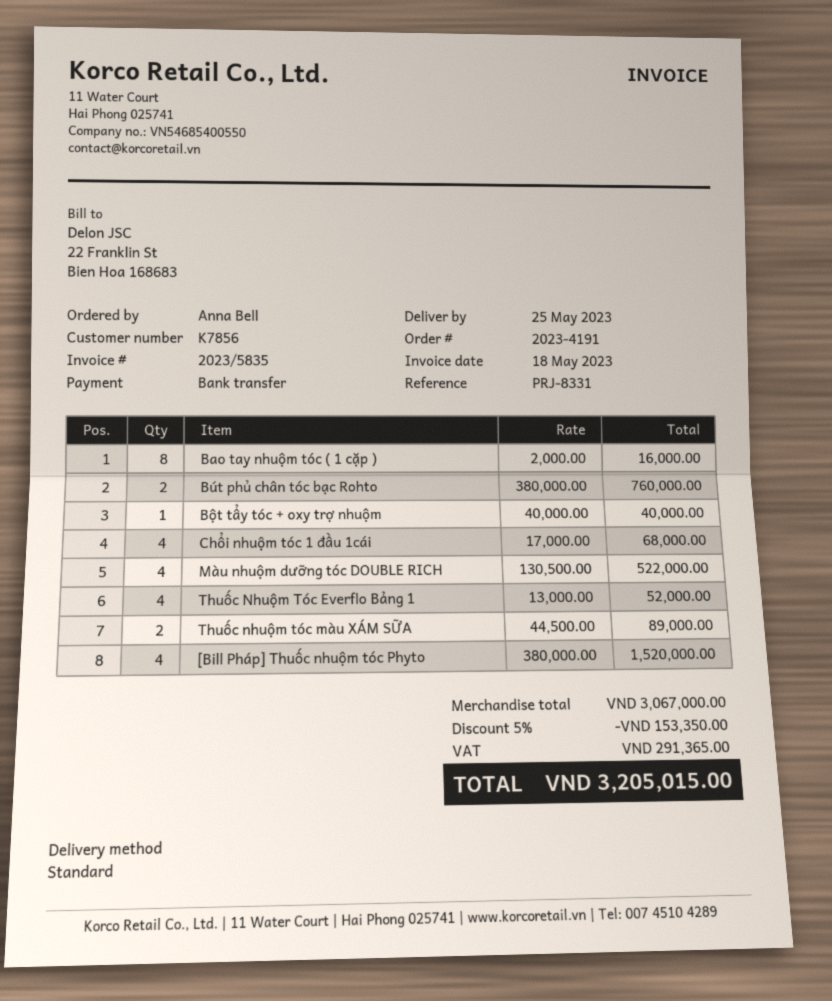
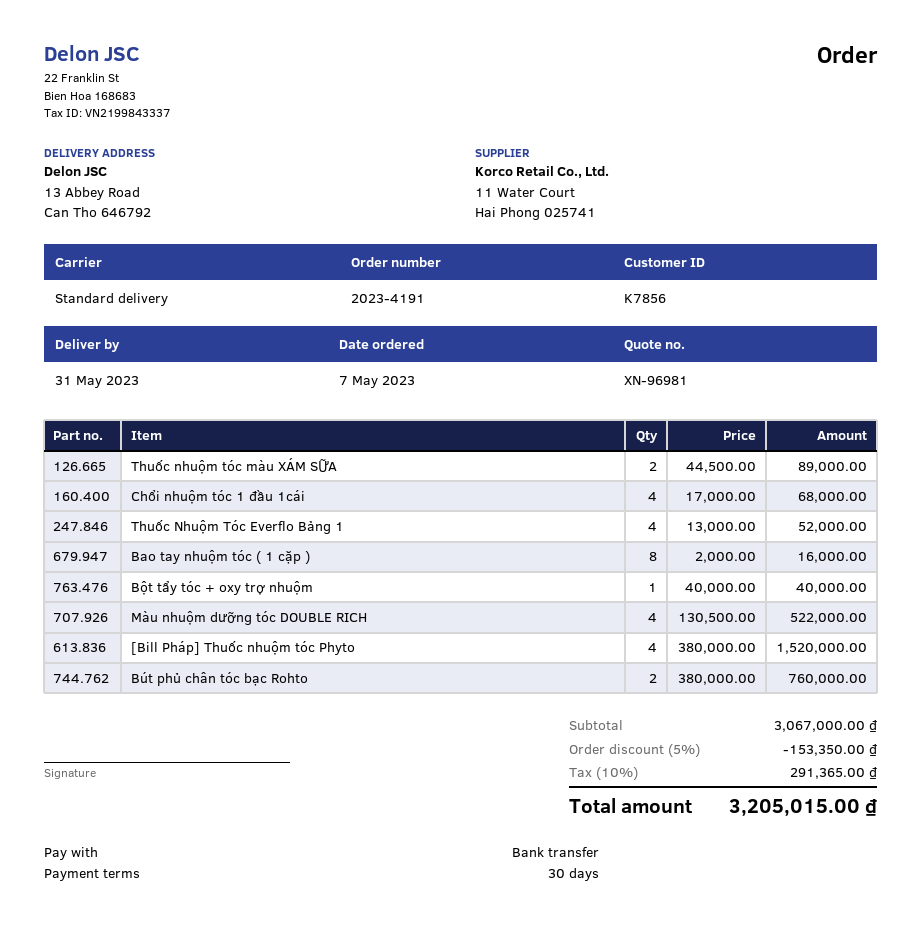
delivery date: 2023-05-25 -> 2023-05-31

